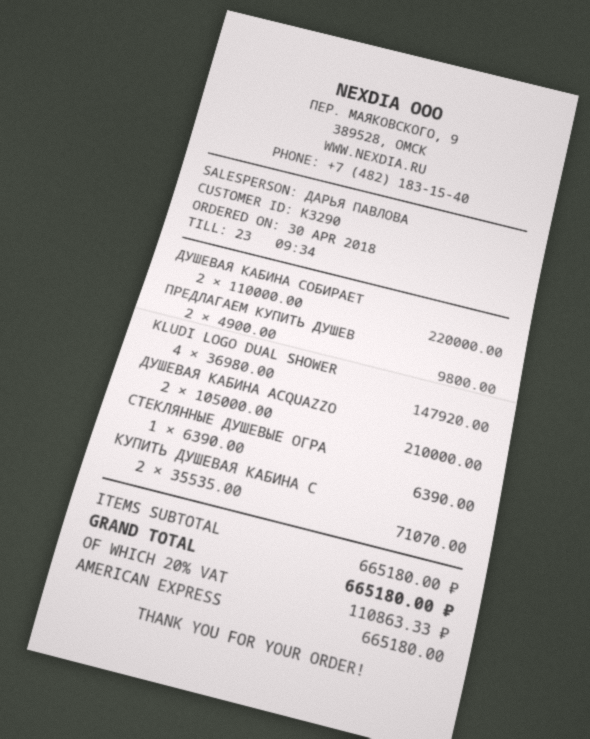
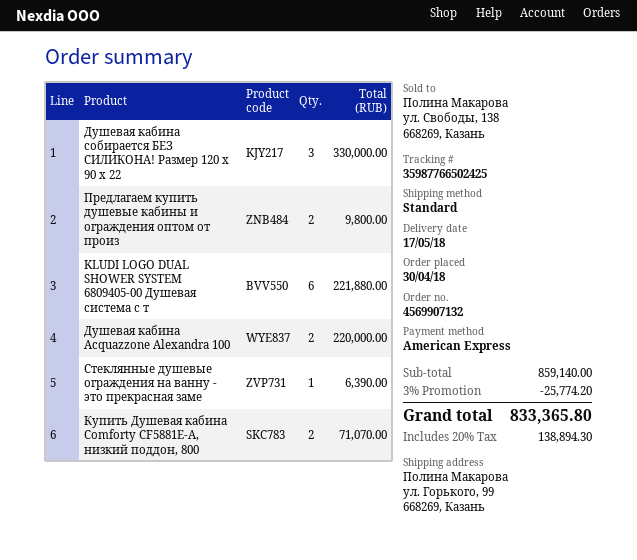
ДУШЕВАЯ КАБИНА СОБИРАЕТ: 2 for 220000.00 -> 3 for 330000.00
KLUDI LOGO DUAL SHOWER: 4 for 147920.00 -> 6 for 221880.00
ДУШЕВАЯ КАБИНА ACQUAZZO: 2 for 210000.00 -> 2 for 220000.00
subtotal: 665180.00 -> 859140.00
discount: none -> 3% = 25774.20
tax: 20% = 110863.33 -> 20% = 138894.30
total: 665180.00 -> 833365.80

